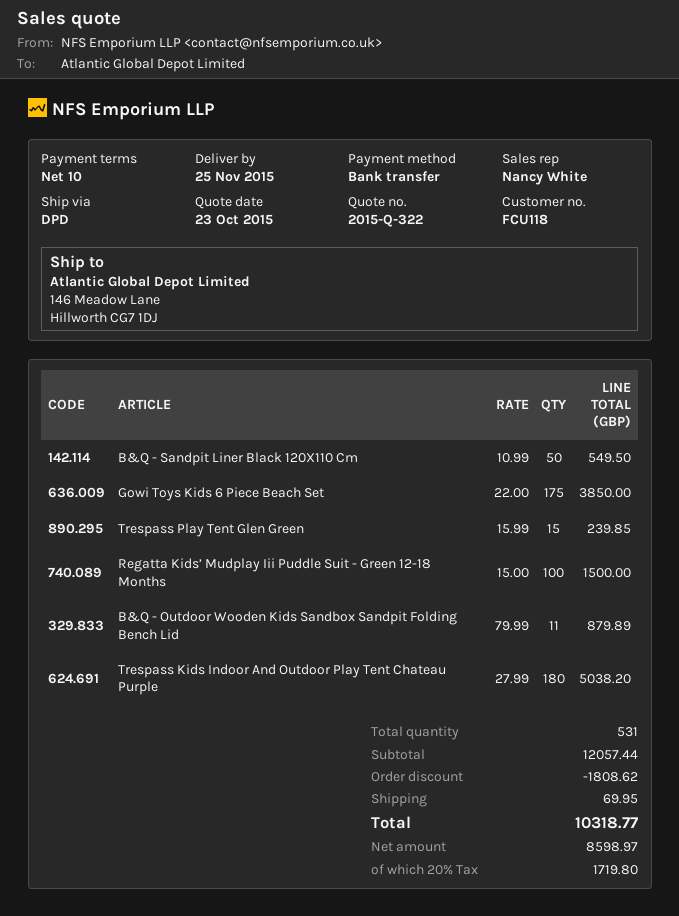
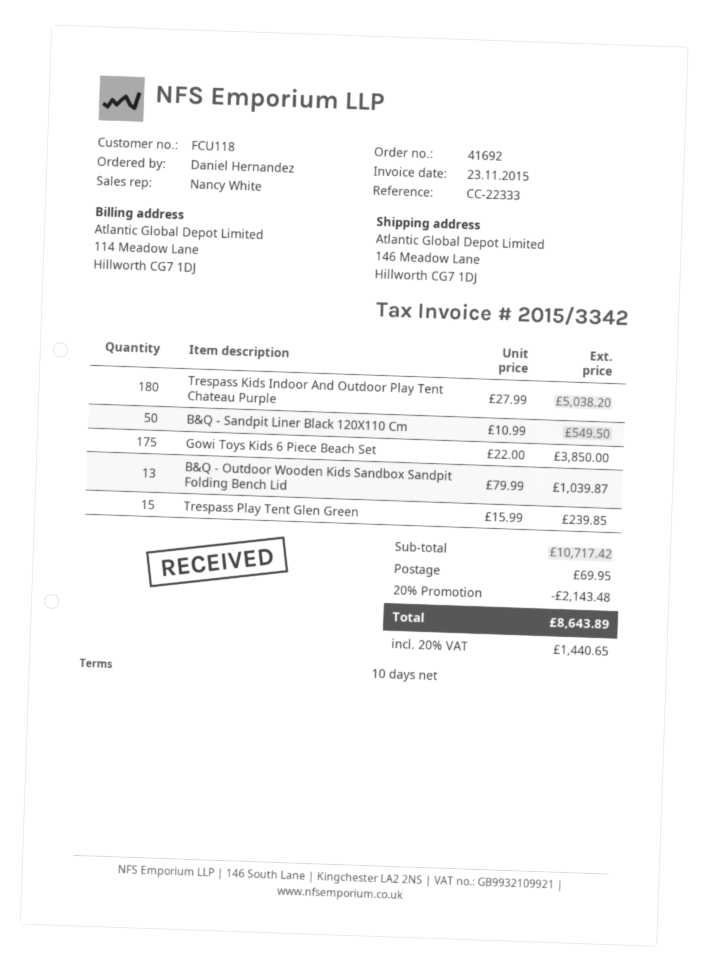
Regatta Kids’ Mudplay Iii Puddle Suit - Green 12-18 Months: 100 x 15.00 = 1500.00 -> none
B&Q - Outdoor Wooden Kids Sandbox Sandpit Folding Bench Lid: 11 x 79.99 = 879.89 -> 13 x 79.99 = 1039.87
subtotal: 12057.44 -> 10717.42
discount: 1808.62 -> 2143.48
tax: 20% = 1719.80 -> 20% = 1440.65
total: 10318.77 -> 8643.89

